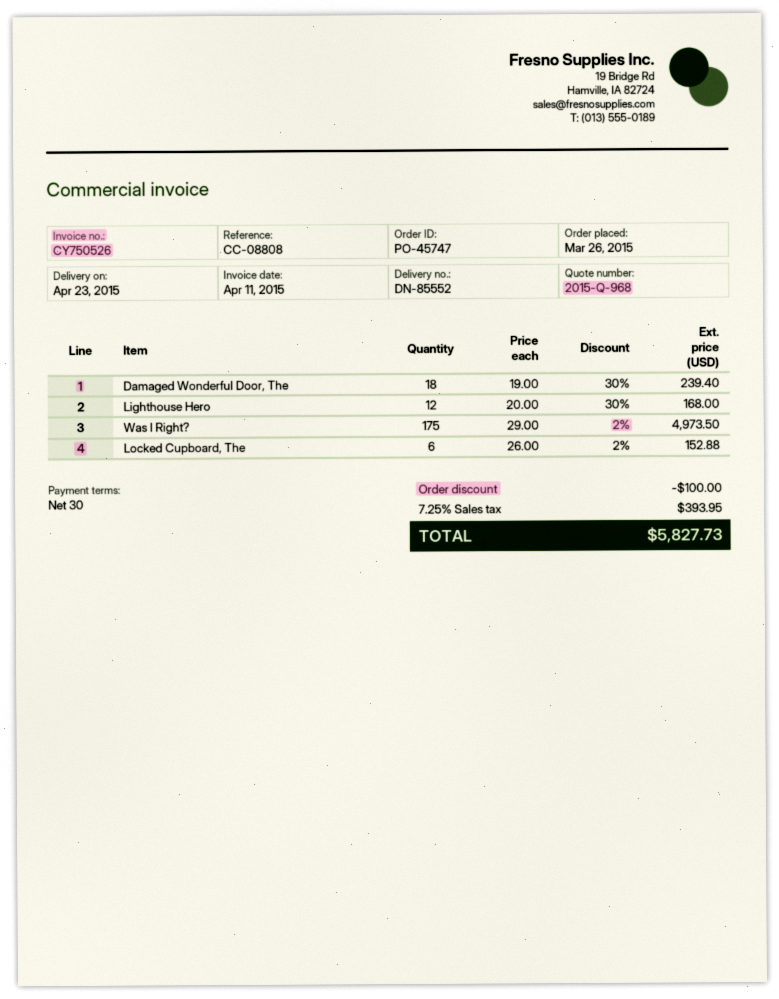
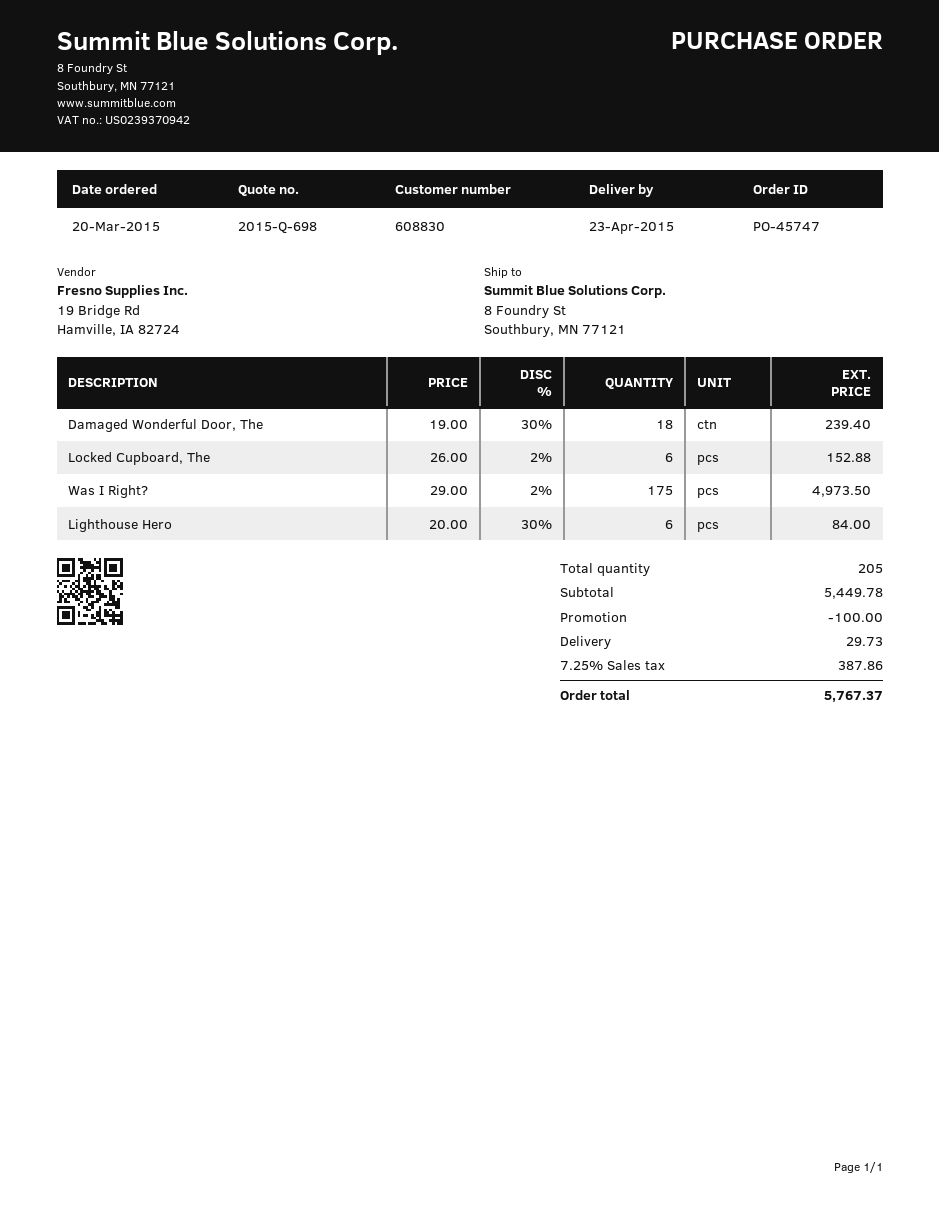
quote number: 2015-Q-968 -> 2015-Q-698
order date: 2015-03-26 -> 2015-03-20
Lighthouse Hero: 12 x 20.00 - 30% = 168.00 -> 6 x 20.00 - 30% = 84.00
shipping: none -> 29.73
tax: 7.25% = 393.95 -> 7.25% = 387.86
total: 5827.73 -> 5767.37

